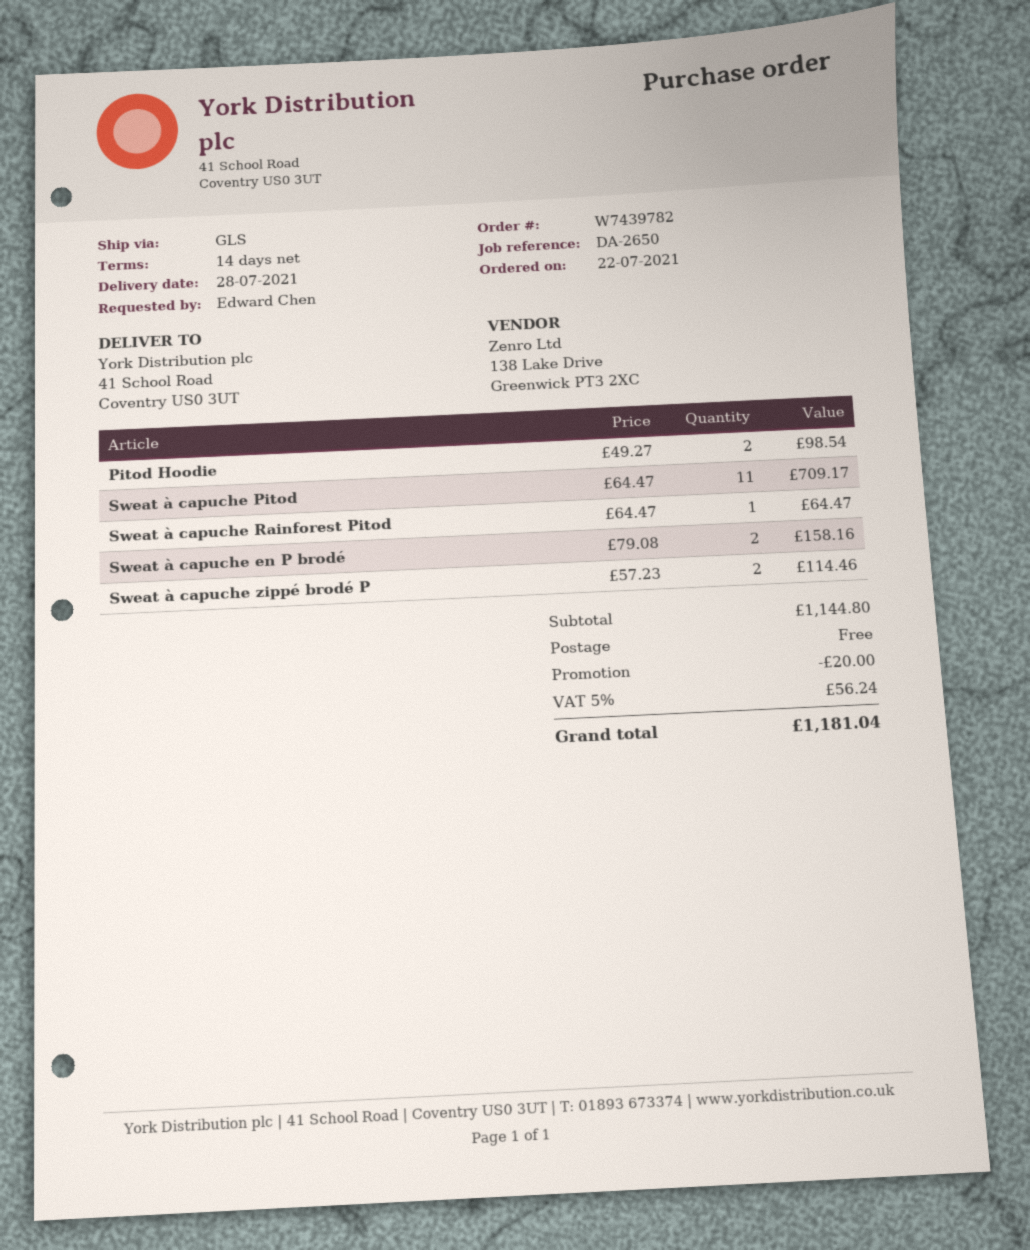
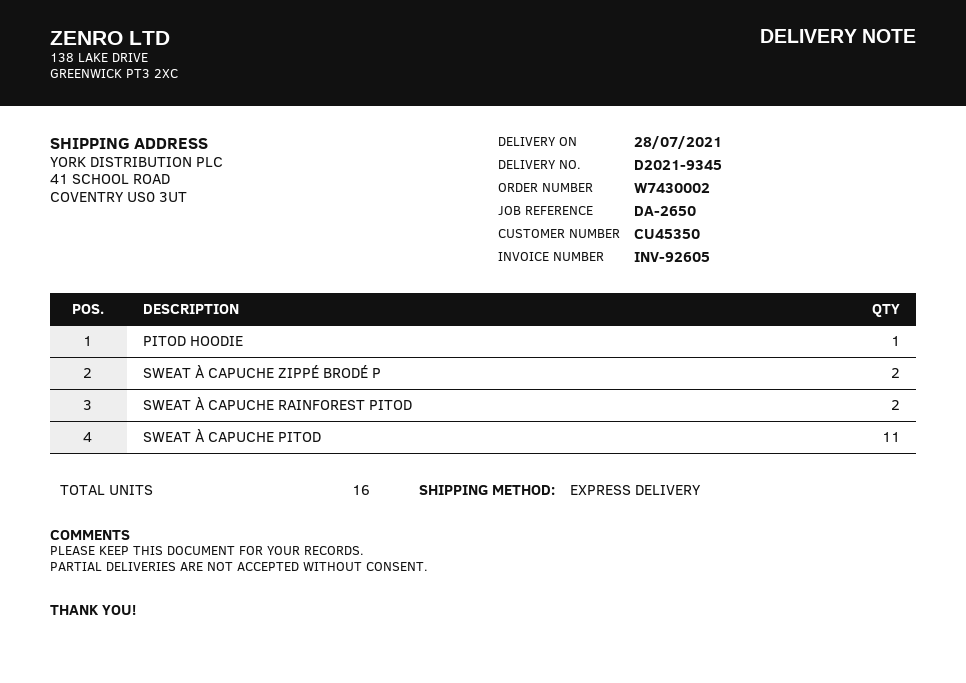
order number: W7439782 -> W7430002
shipping method: GLS -> express
Pitod Hoodie: 2 -> 1
Sweat à capuche Rainforest Pitod: 1 -> 2
Sweat à capuche en P brodé: 2 -> none

